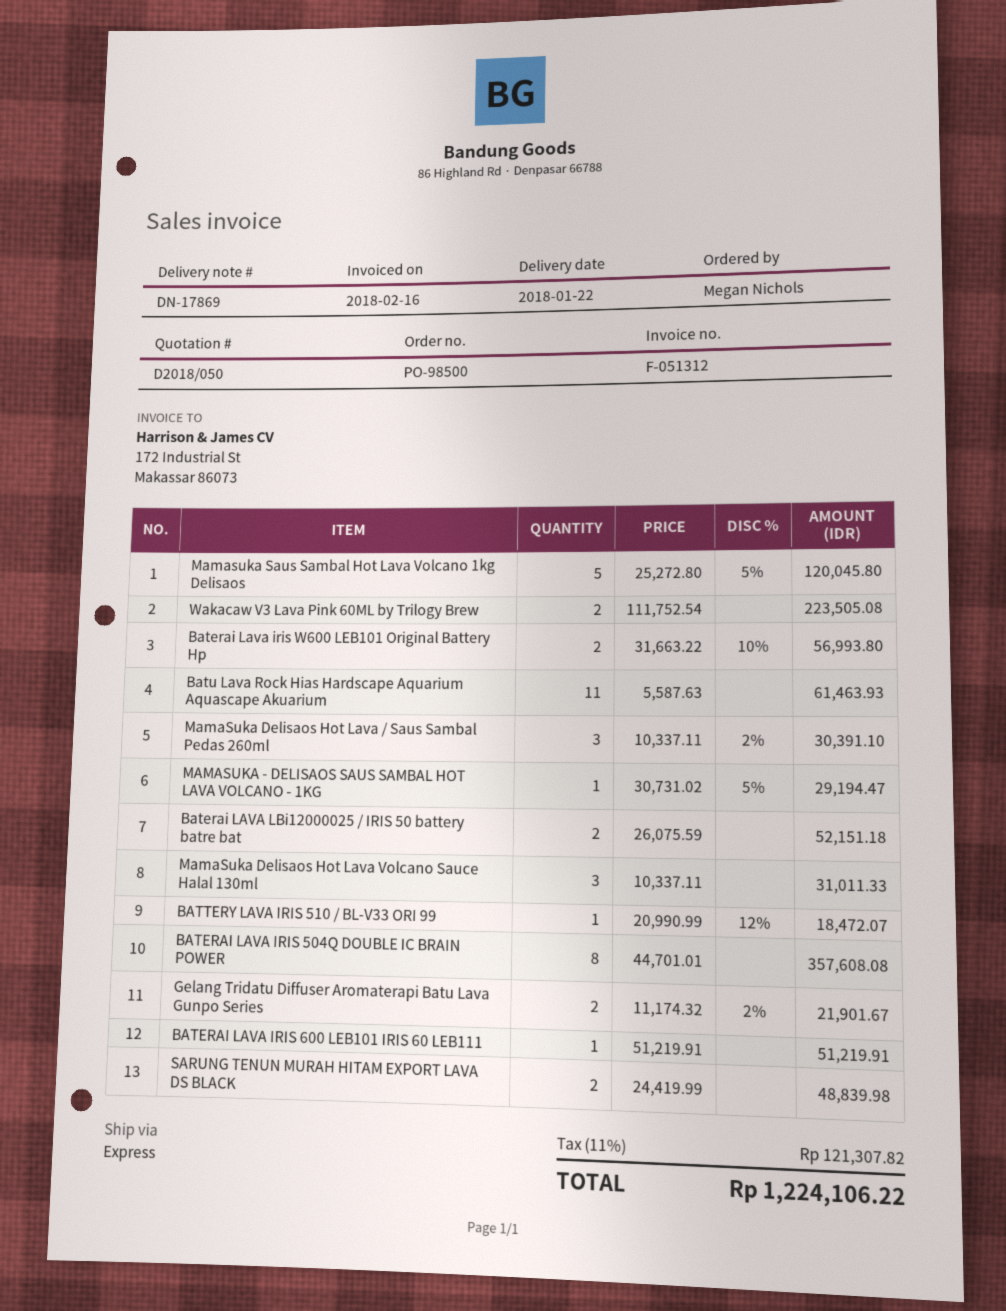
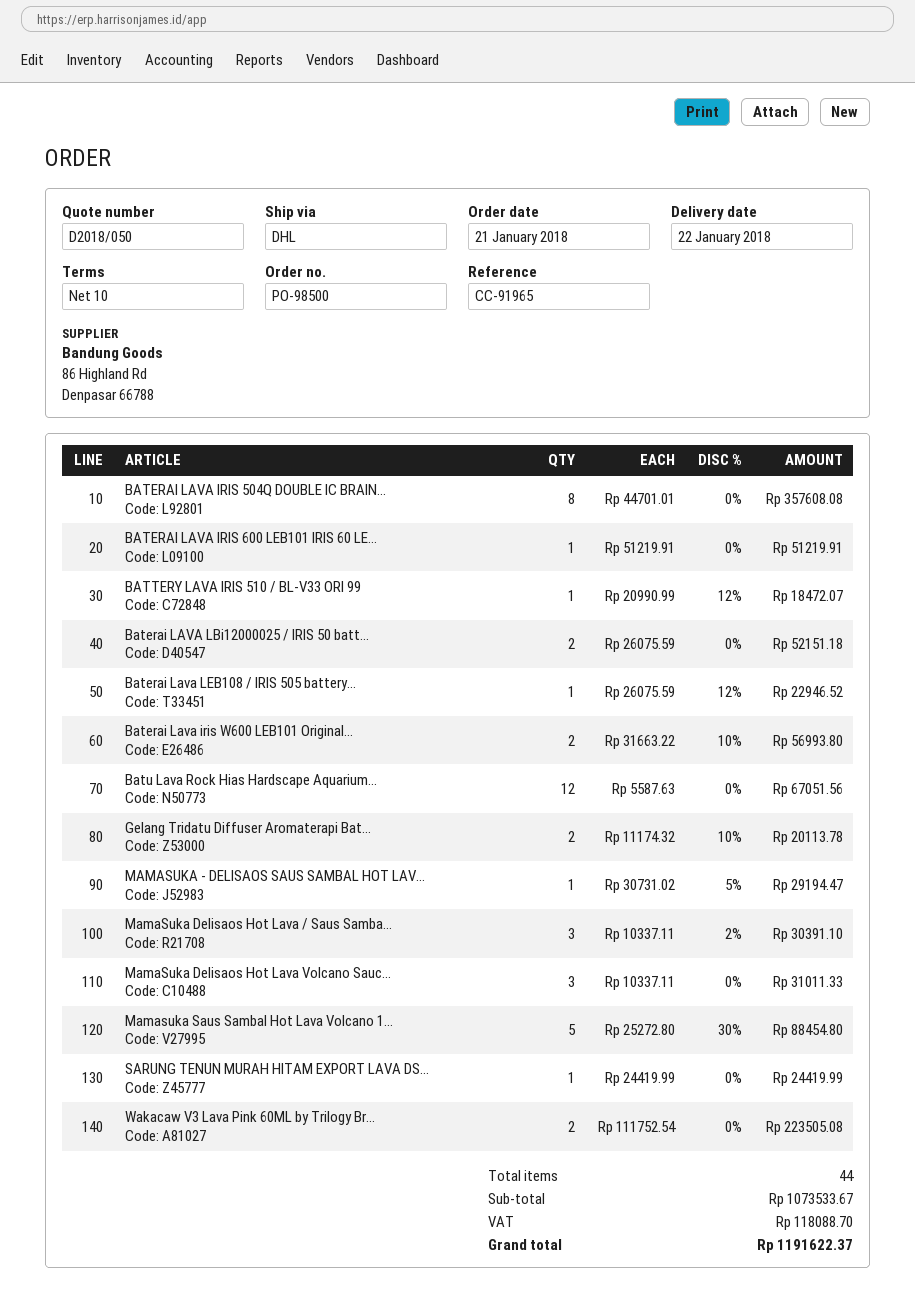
shipping method: express -> DHL
Mamasuka Saus Sambal Hot Lava Volcano 1kg Delisaos: 5 x 25272.80 - 5% = 120045.80 -> 5 x 25272.80 - 30% = 88454.80
Batu Lava Rock Hias Hardscape Aquarium Aquascape Akuarium: 11 x 5587.63 = 61463.93 -> 12 x 5587.63 = 67051.56
Gelang Tridatu Diffuser Aromaterapi Batu Lava Gunpo Series: 2 x 11174.32 - 2% = 21901.67 -> 2 x 11174.32 - 10% = 20113.78
SARUNG TENUN MURAH HITAM EXPORT LAVA DS BLACK: 2 x 24419.99 = 48839.98 -> 1 x 24419.99 = 24419.99
Baterai Lava LEB108 / IRIS 505 battery...: none -> 1 x 26075.59 - 12% = 22946.52
tax: 121307.82 -> 118088.70
total: 1224106.22 -> 1191622.37

